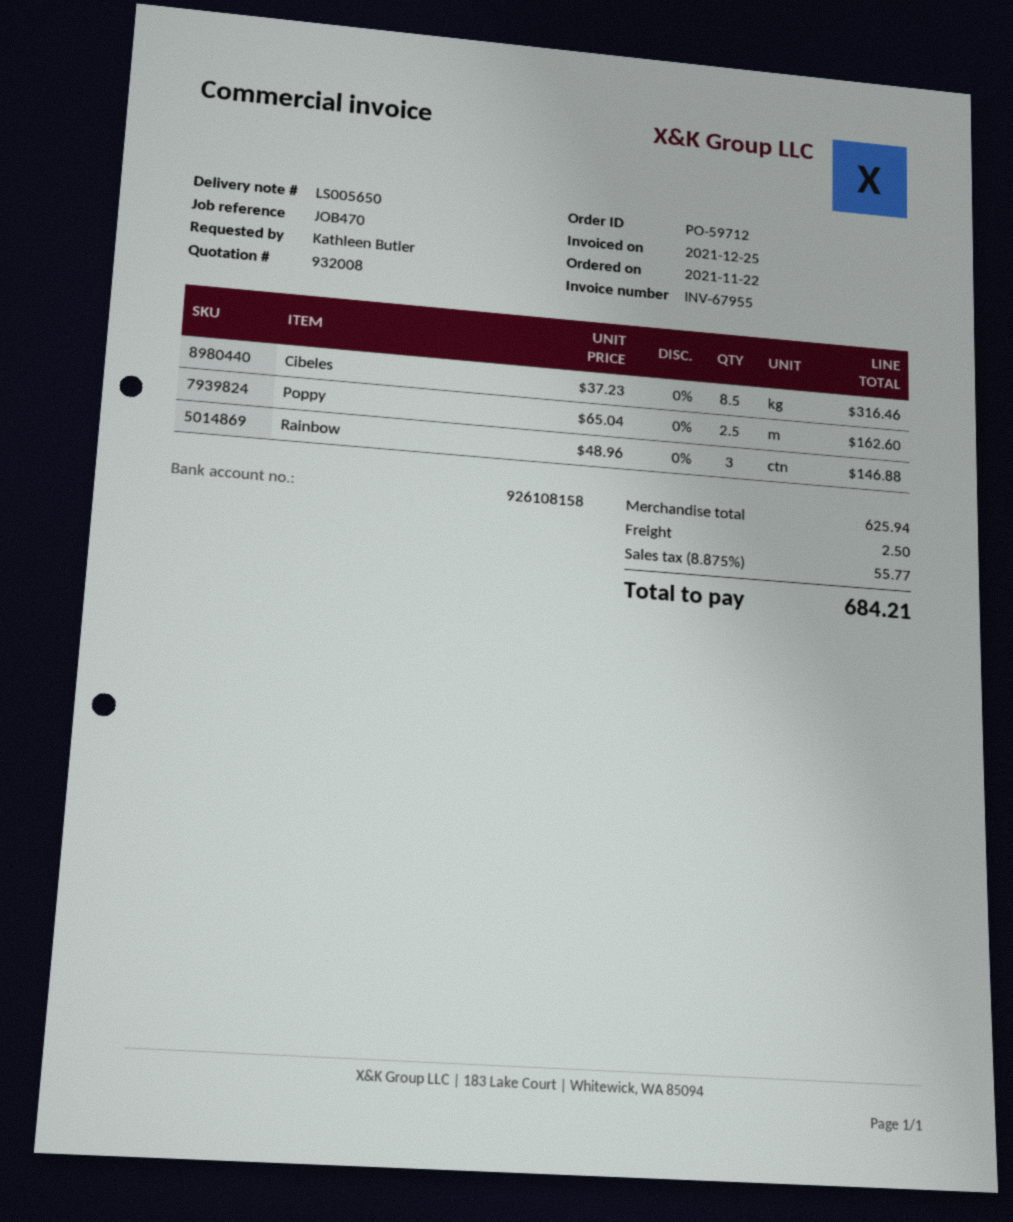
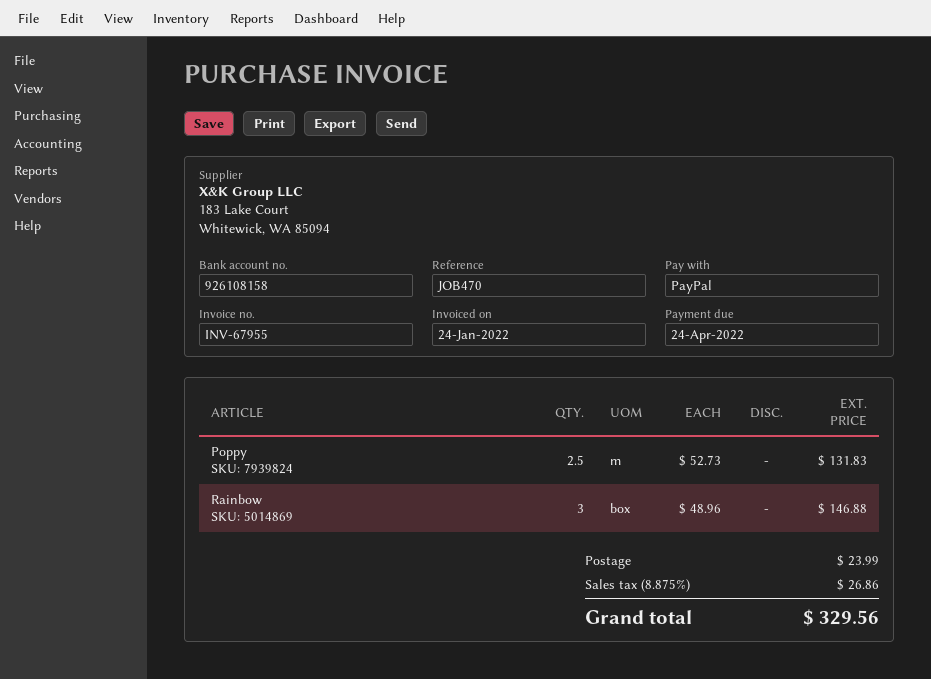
invoice date: 2021-12-25 -> 2022-01-24
Cibeles: 8.5 x 37.23 = 316.46 -> none
Poppy: 2.5 x 65.04 = 162.60 -> 2.5 x 52.73 = 131.83
shipping: 2.50 -> 23.99
tax: 8.875% = 55.77 -> 8.875% = 26.86
total: 684.21 -> 329.56

